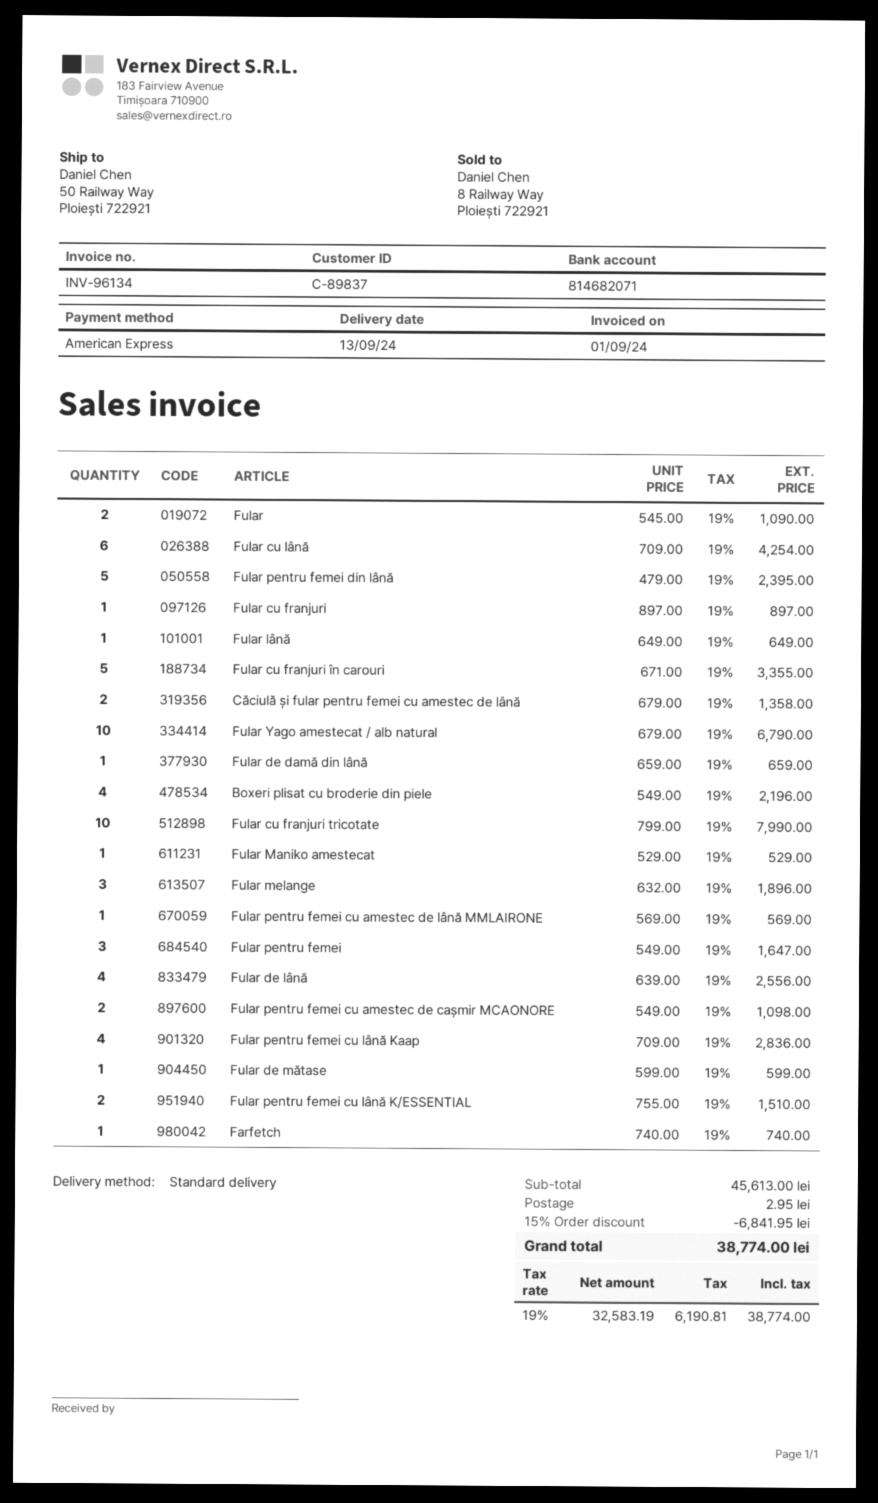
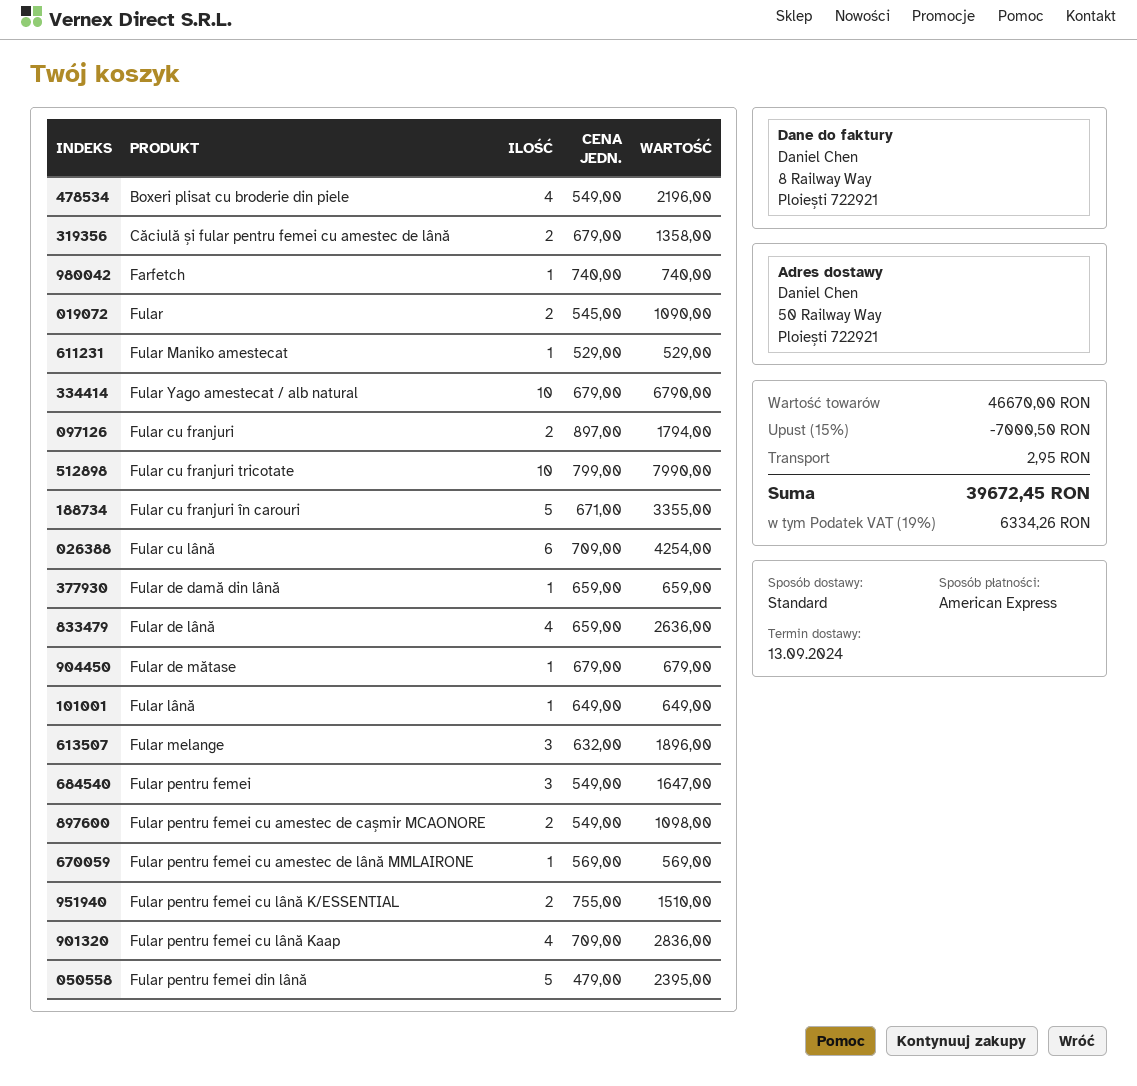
Fular cu franjuri: 1 x 897.00 = 897.00 -> 2 x 897.00 = 1794.00
Fular de lână: 4 x 639.00 = 2556.00 -> 4 x 659.00 = 2636.00
Fular de mătase: 1 x 599.00 = 599.00 -> 1 x 679.00 = 679.00
subtotal: 45613.00 -> 46670.00
discount: 15% = 6841.95 -> 15% = 7000.50
tax: 19% = 6190.81 -> 19% = 6334.26
total: 38774.00 -> 39672.45

